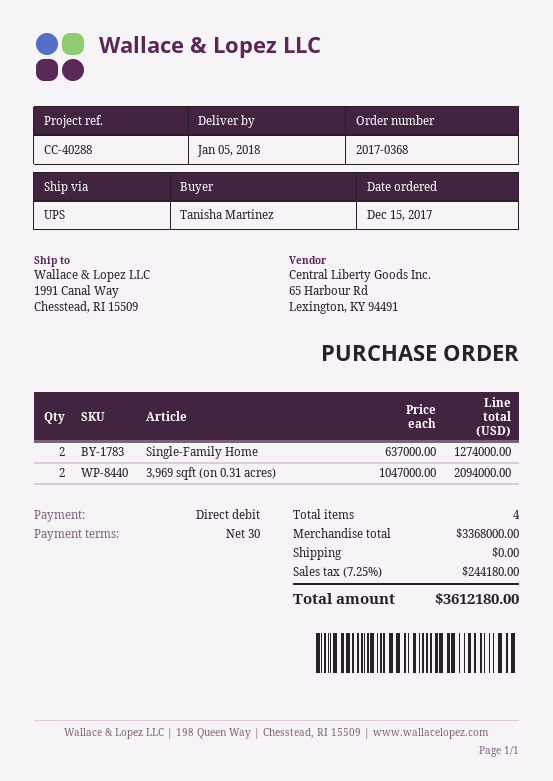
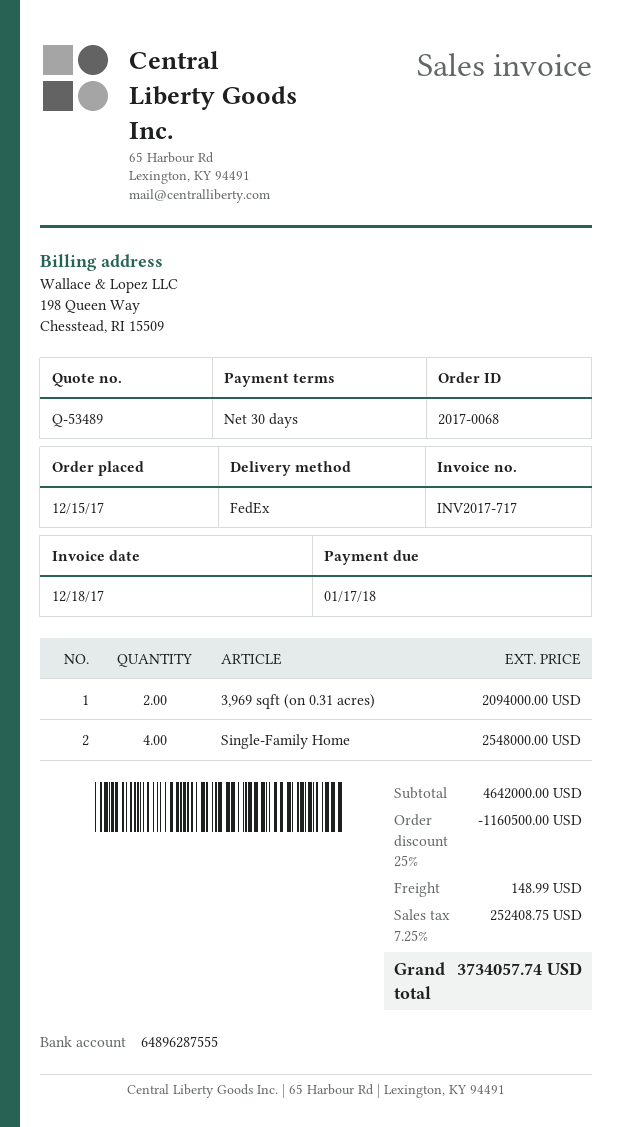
order number: 2017-0368 -> 2017-0068
shipping method: UPS -> FedEx
Single-Family Home: 2 for 1274000.00 -> 4 for 2548000.00
subtotal: 3368000.00 -> 4642000.00
discount: none -> 25% = 1160500.00
shipping: 0.00 -> 148.99
tax: 7.25% = 244180.00 -> 7.25% = 252408.75
total: 3612180.00 -> 3734057.74

